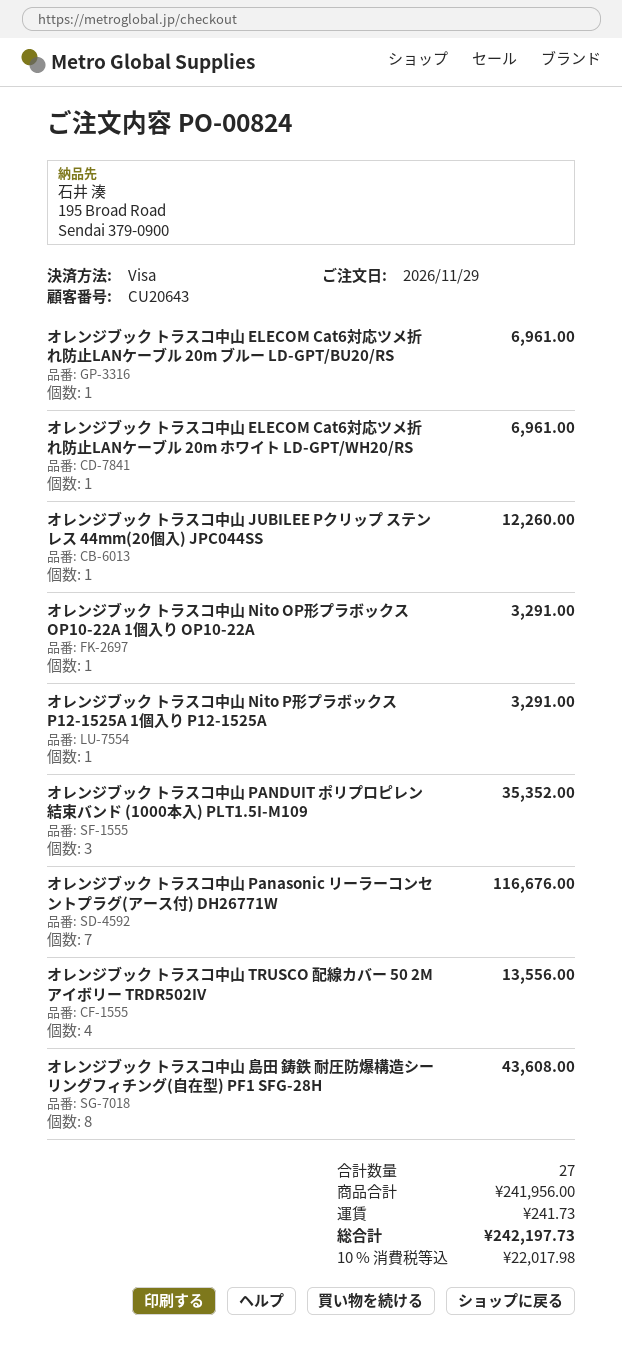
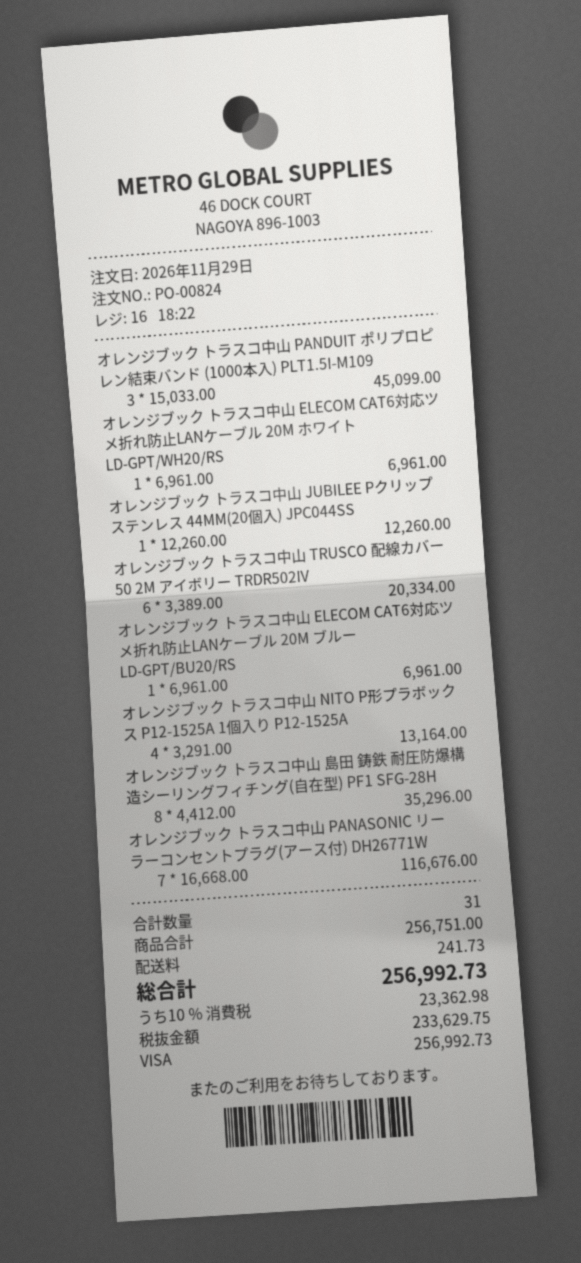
オレンジブック トラスコ中山 Nito OP形プラボックス OP10-22A 1個入り OP10-22A: 1 for 3291.00 -> none
オレンジブック トラスコ中山 Nito P形プラボックス P12-1525A 1個入り P12-1525A: 1 for 3291.00 -> 4 for 13164.00
オレンジブック トラスコ中山 PANDUIT ポリプロピレン結束バンド (1000本入) PLT1.5I-M109: 3 for 35352.00 -> 3 for 45099.00
オレンジブック トラスコ中山 TRUSCO 配線カバー 50 2M アイボリー TRDR502IV: 4 for 13556.00 -> 6 for 20334.00
オレンジブック トラスコ中山 島田 鋳鉄 耐圧防爆構造シーリングフィチング(自在型) PF1 SFG-28H: 8 for 43608.00 -> 8 for 35296.00
total quantity: 27 -> 31
subtotal: 241956.00 -> 256751.00
tax: 10% = 22017.98 -> 10% = 23362.98
total: 242197.73 -> 256992.73

